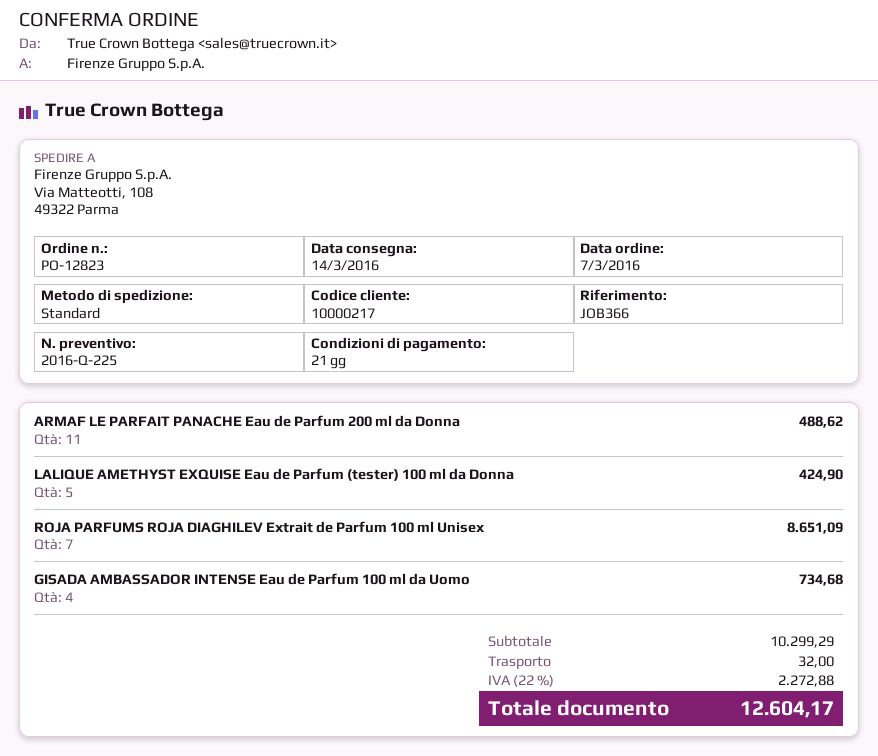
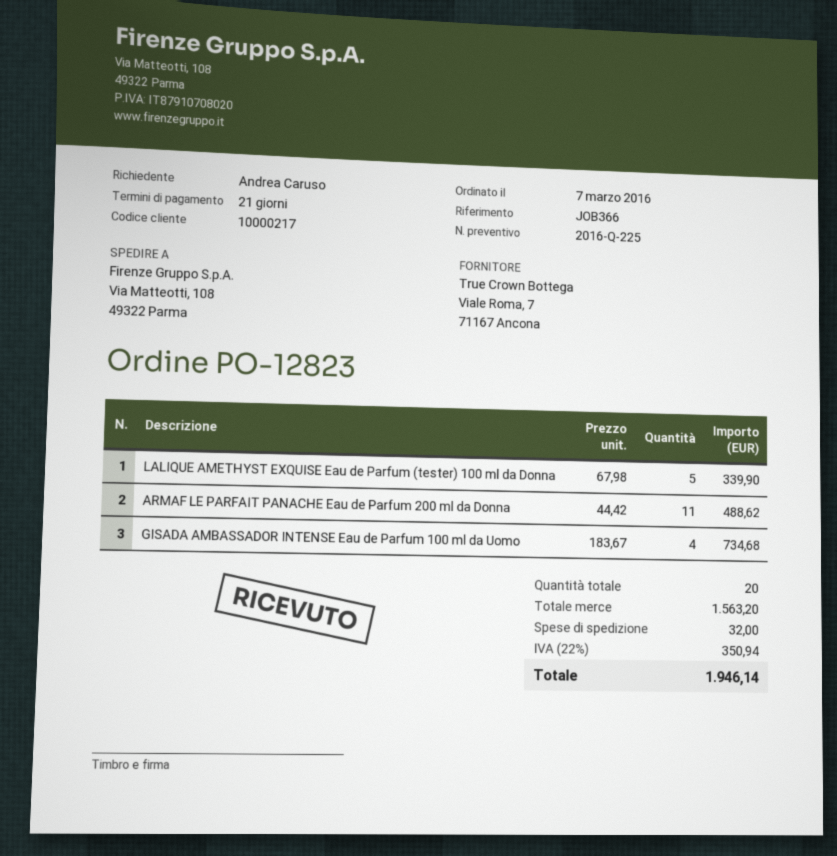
LALIQUE AMETHYST EXQUISE Eau de Parfum (tester) 100 ml da Donna: 5 for 424.90 -> 5 for 339.90
ROJA PARFUMS ROJA DIAGHILEV Extrait de Parfum 100 ml Unisex: 7 for 8651.09 -> none
subtotal: 10299.29 -> 1563.20
tax: 22% = 2272.88 -> 22% = 350.94
total: 12604.17 -> 1946.14

